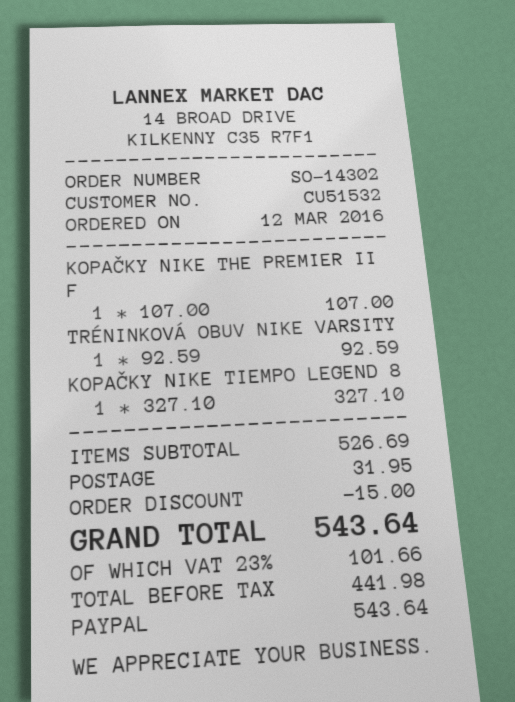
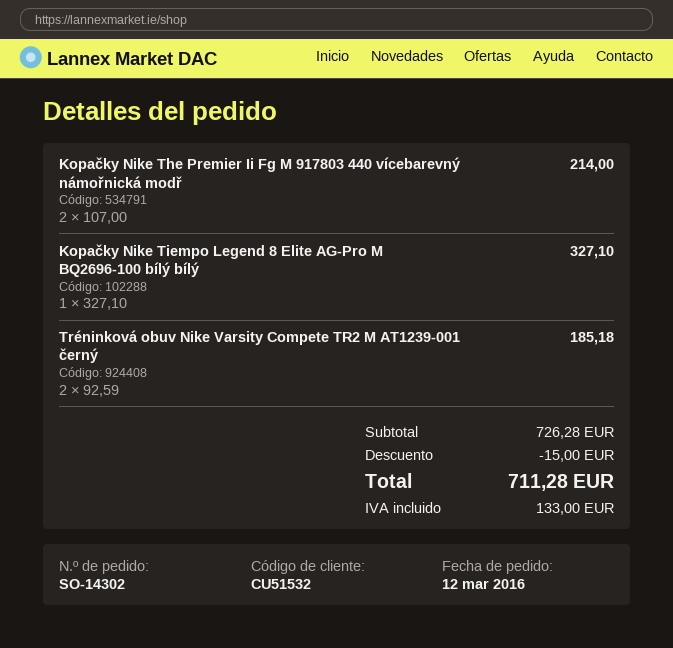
KOPAČKY NIKE THE PREMIER II F: 1 x 107.00 = 107.00 -> 2 x 107.00 = 214.00
TRÉNINKOVÁ OBUV NIKE VARSITY: 1 x 92.59 = 92.59 -> 2 x 92.59 = 185.18
subtotal: 526.69 -> 726.28
shipping: 31.95 -> none
tax: 101.66 -> 133.00
total: 543.64 -> 711.28

